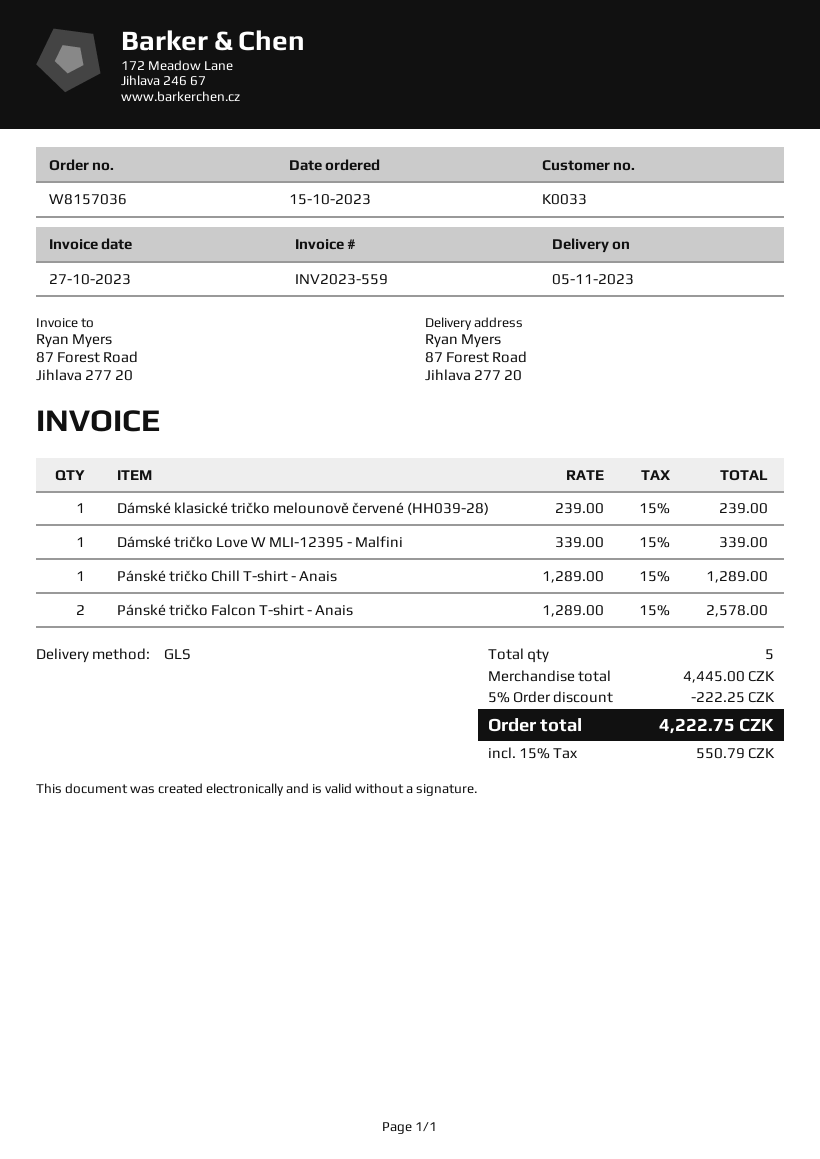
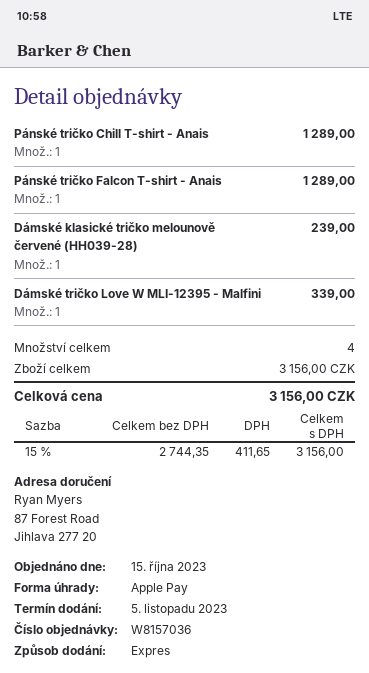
shipping method: GLS -> express
Pánské tričko Falcon T-shirt - Anais: 2 for 2578.00 -> 1 for 1289.00
total quantity: 5 -> 4
subtotal: 4445.00 -> 3156.00
discount: 5% = 222.25 -> none
tax: 15% = 550.79 -> 15% = 411.65
total: 4222.75 -> 3156.00

